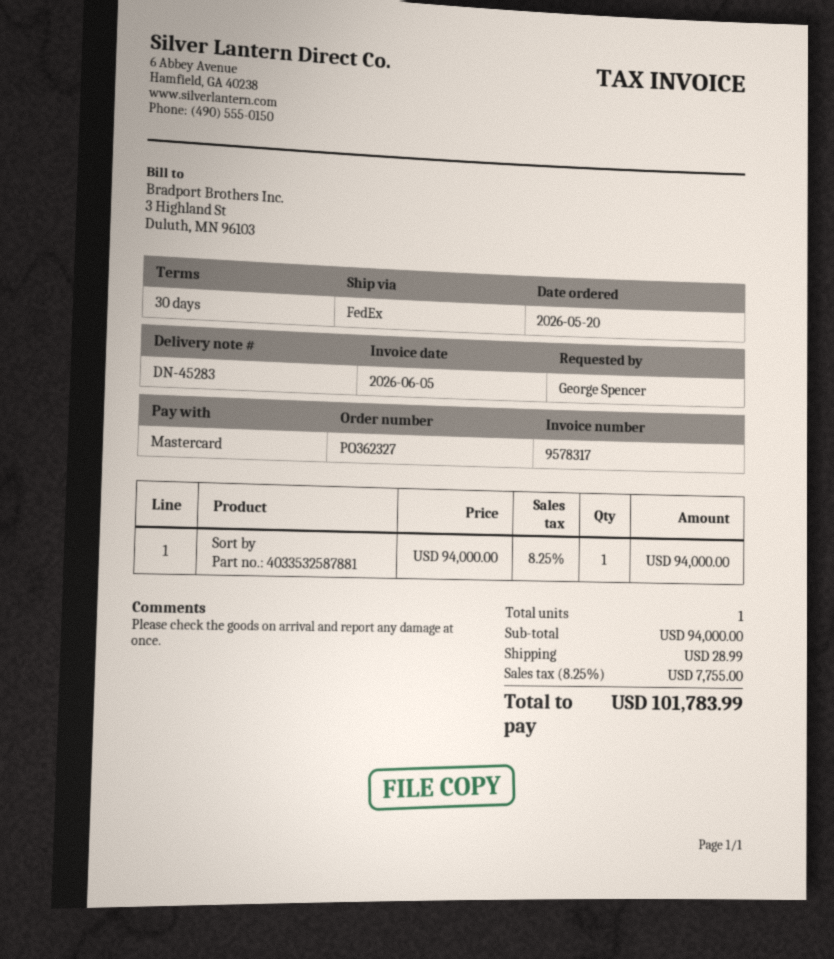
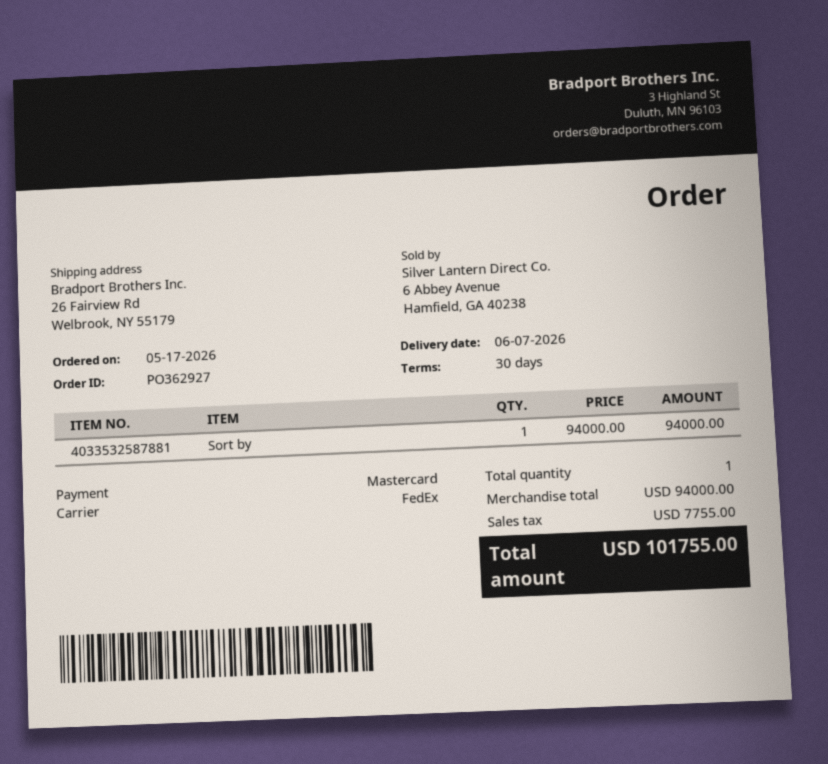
order number: PO362327 -> PO362927
order date: 2026-05-20 -> 2026-05-17
shipping: 28.99 -> none
total: 101783.99 -> 101755.00

